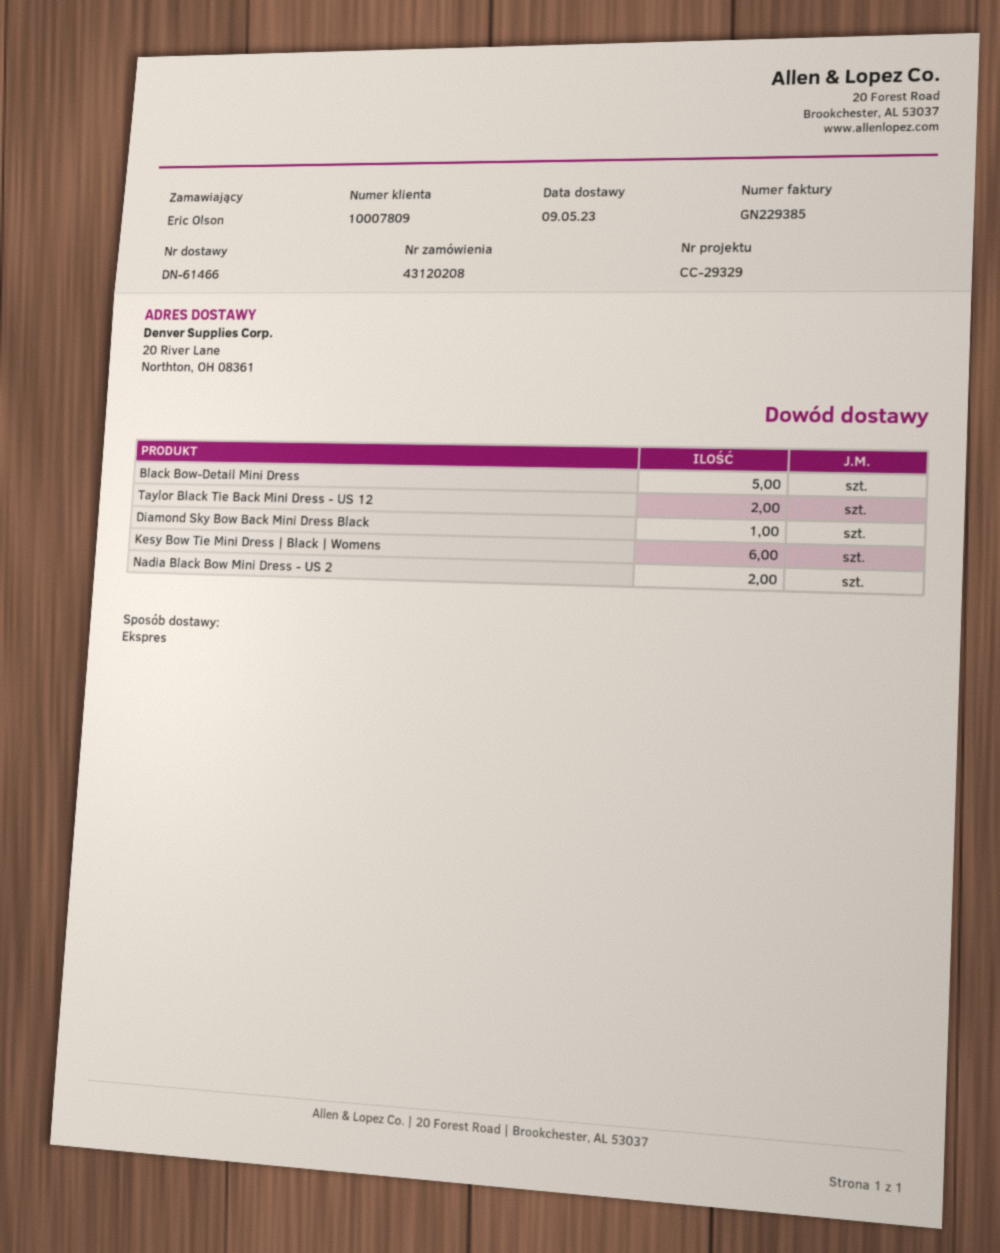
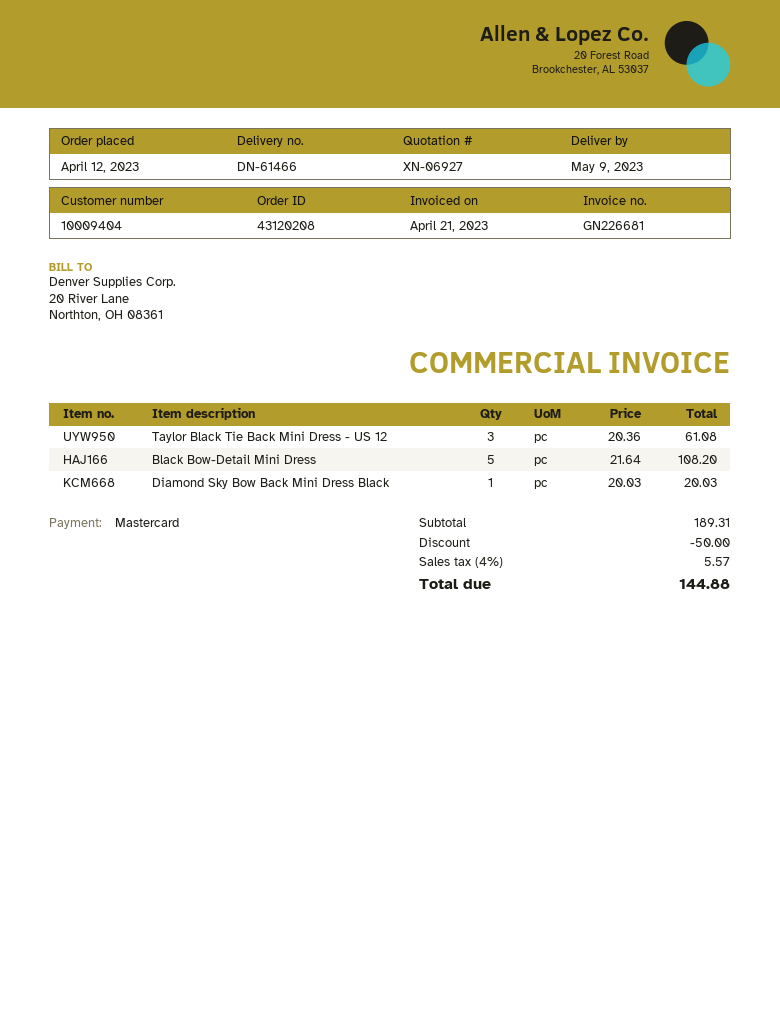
invoice number: GN229385 -> GN226681
customer number: 10007809 -> 10009404
Taylor Black Tie Back Mini Dress - US 12: 2 -> 3
Kesy Bow Tie Mini Dress | Black | Womens: 6 -> none
Nadia Black Bow Mini Dress - US 2: 2 -> none

